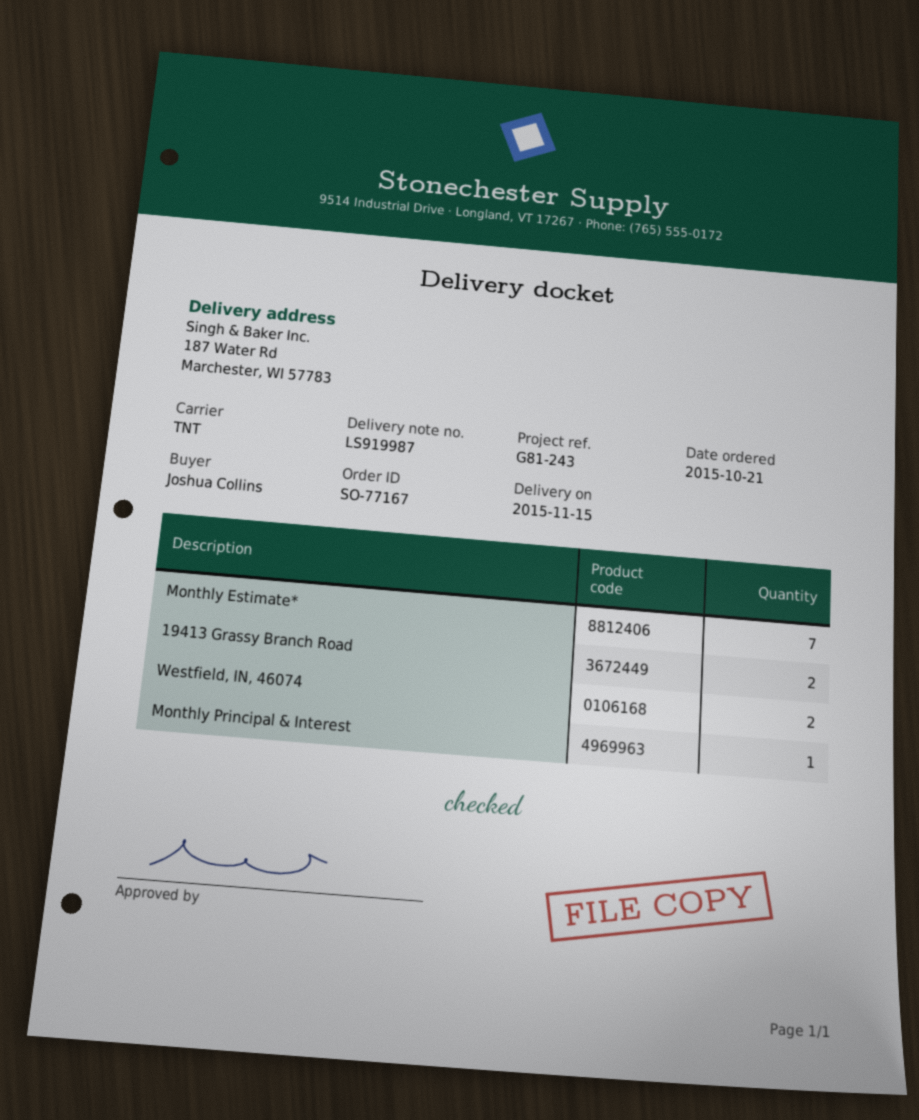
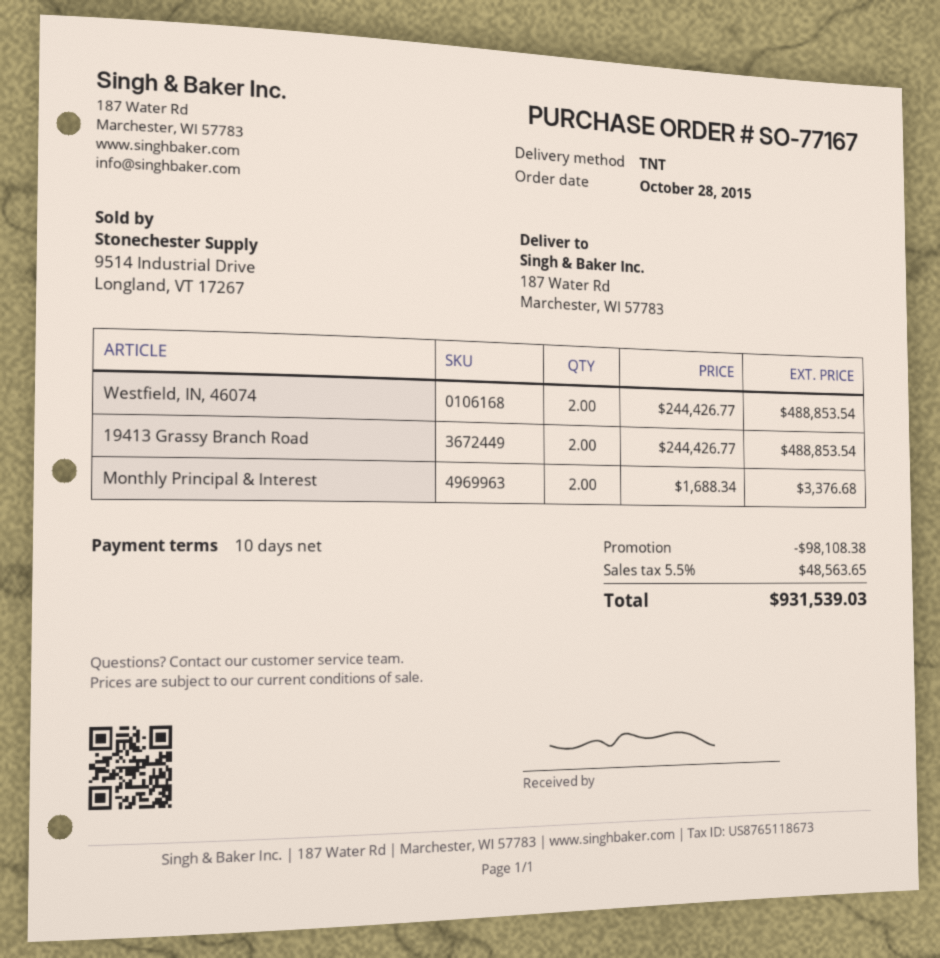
order date: 2015-10-21 -> 2015-10-28
Monthly Estimate*: 7 -> none
Monthly Principal & Interest: 1 -> 2

